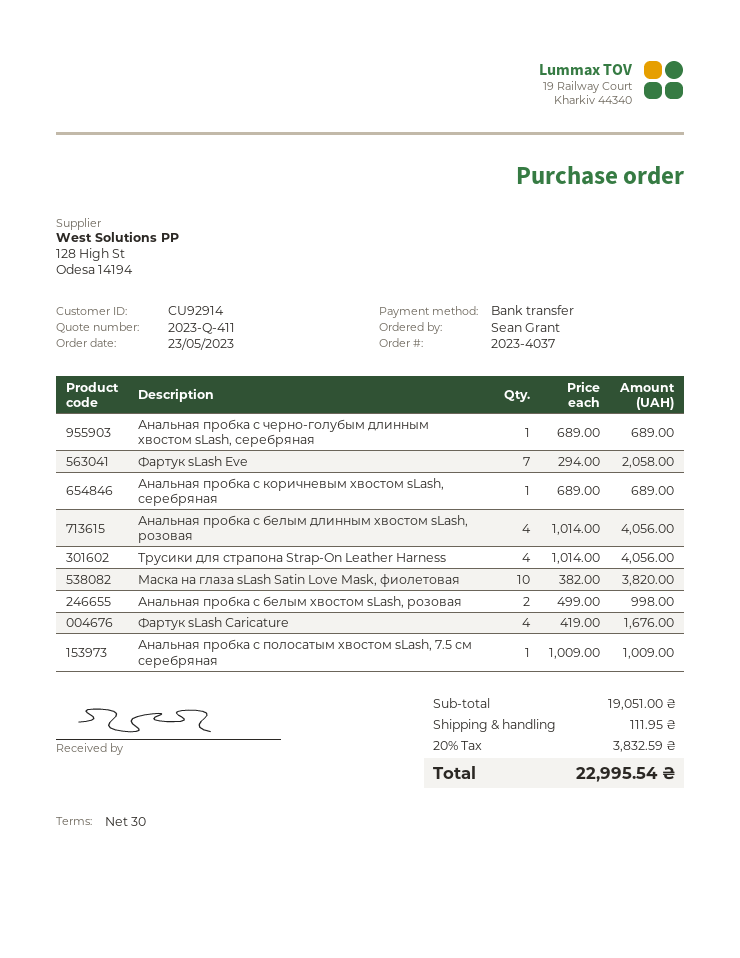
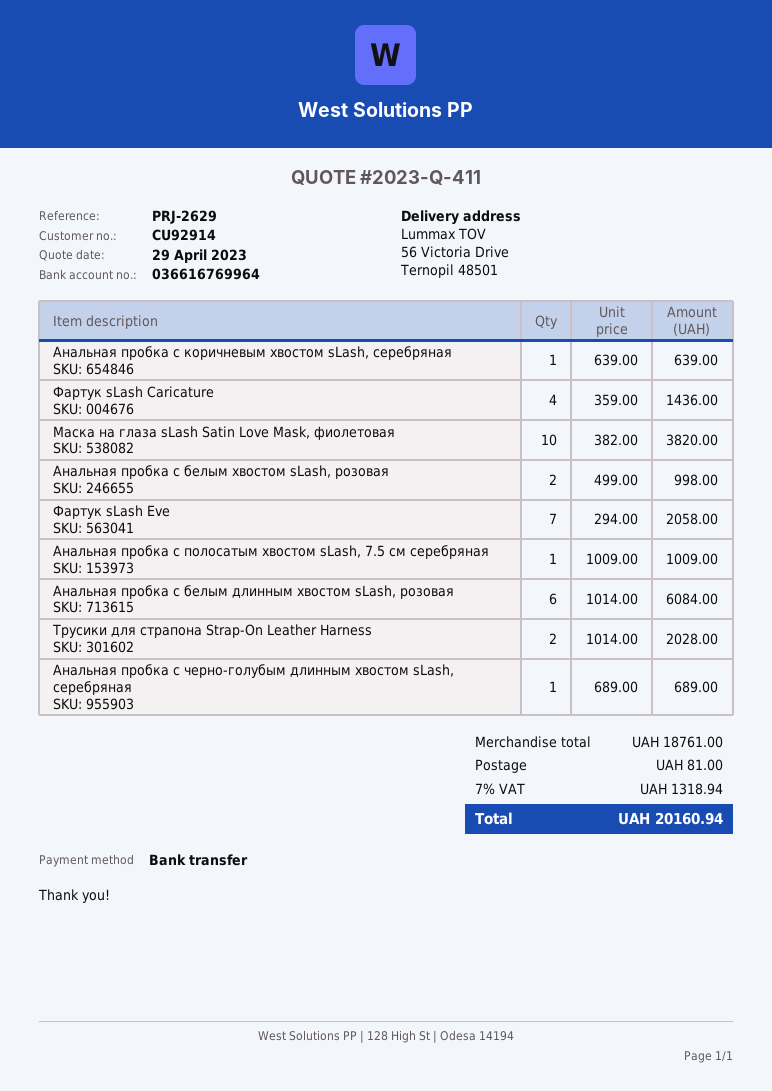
Анальная пробка с коричневым хвостом sLash, серебряная: 1 x 689.00 = 689.00 -> 1 x 639.00 = 639.00
Анальная пробка с белым длинным хвостом sLash, розовая: 4 x 1014.00 = 4056.00 -> 6 x 1014.00 = 6084.00
Трусики для страпона Strap-On Leather Harness: 4 x 1014.00 = 4056.00 -> 2 x 1014.00 = 2028.00
Фартук sLash Сaricature: 4 x 419.00 = 1676.00 -> 4 x 359.00 = 1436.00
subtotal: 19051.00 -> 18761.00
shipping: 111.95 -> 81.00
tax: 20% = 3832.59 -> 7% = 1318.94
total: 22995.54 -> 20160.94

